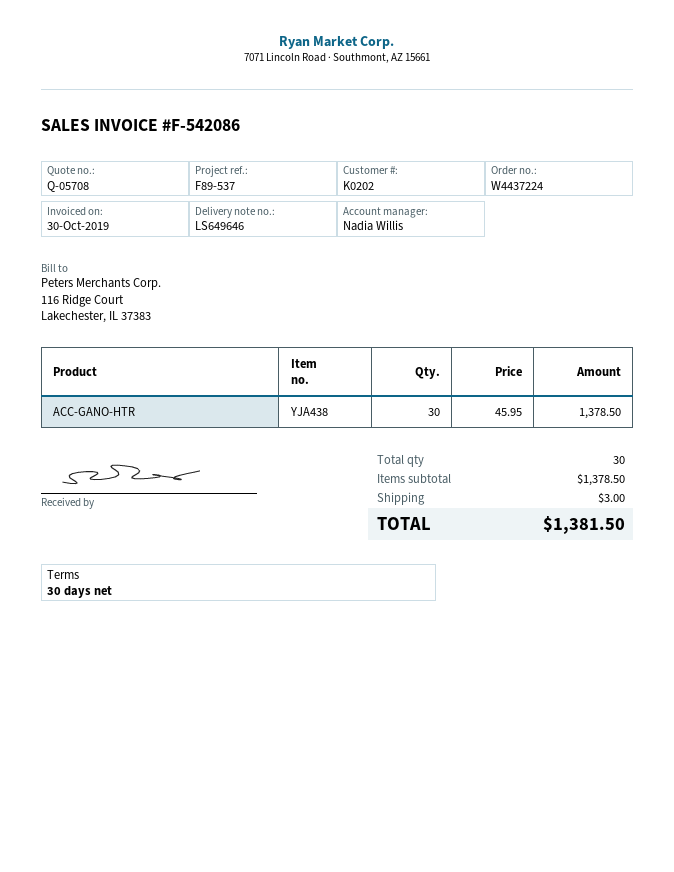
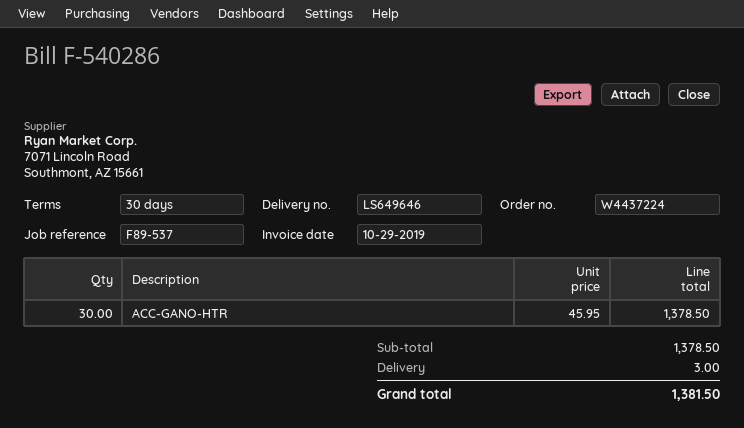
invoice number: F-542086 -> F-540286
invoice date: 2019-10-30 -> 2019-10-29

